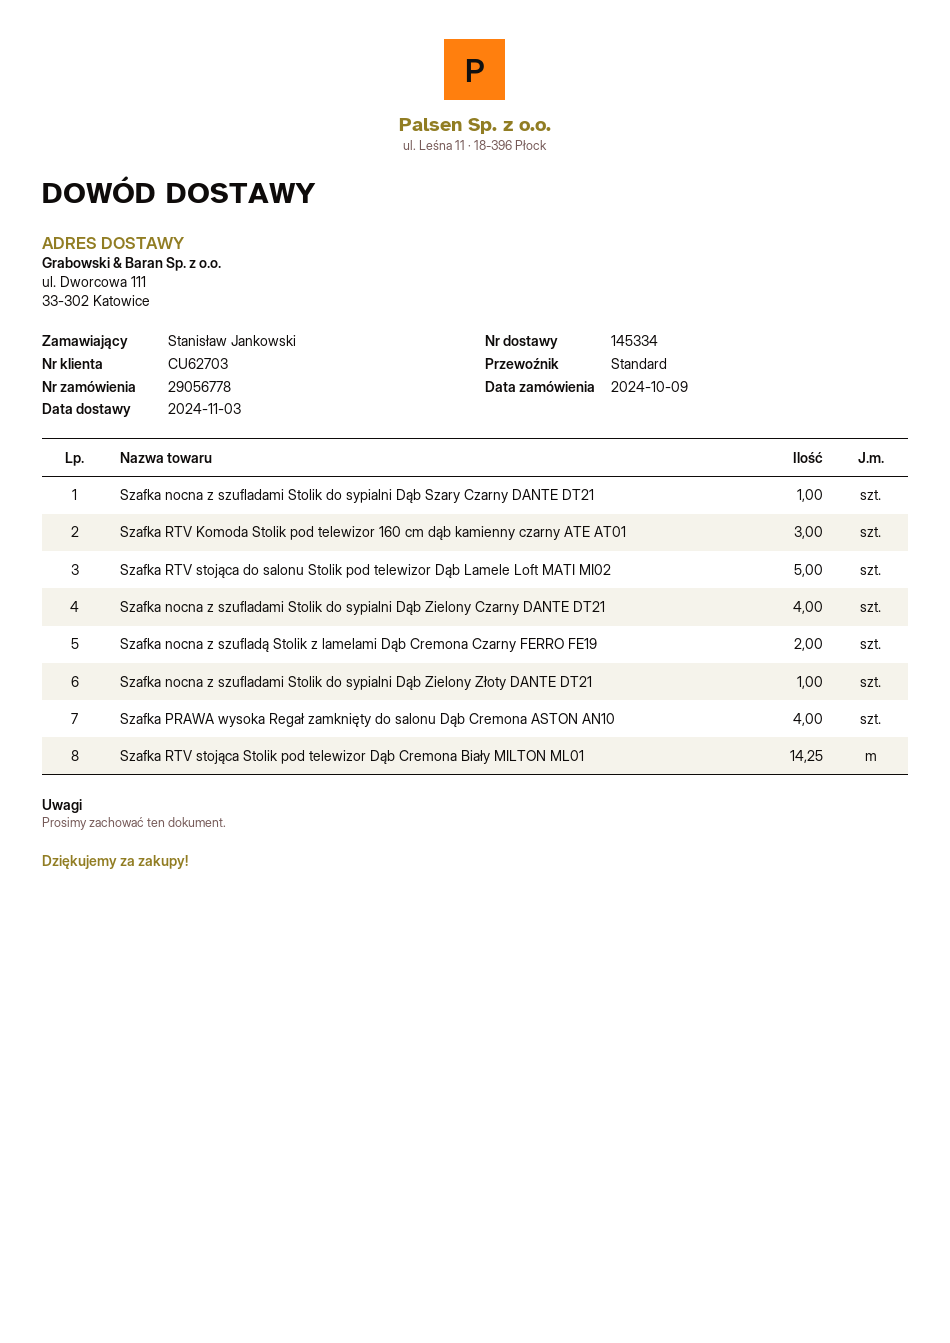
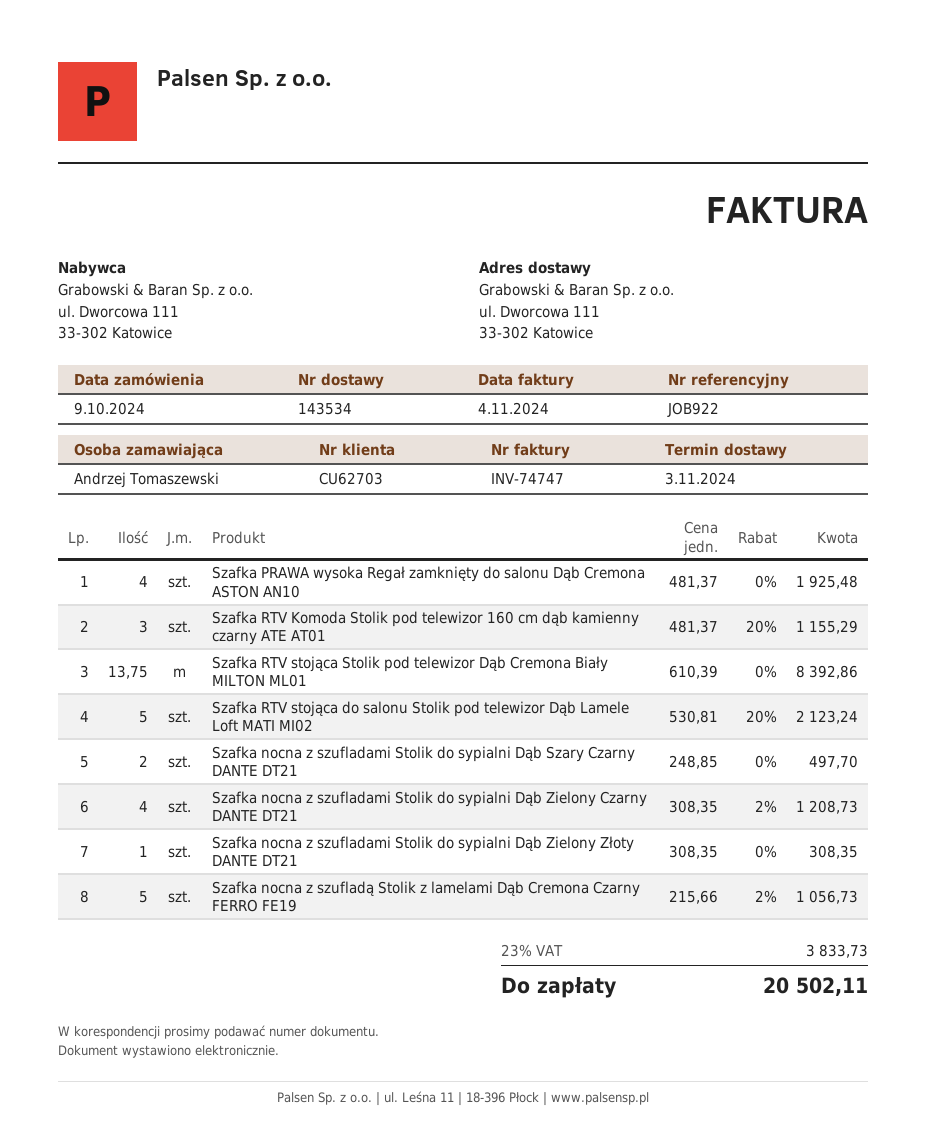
delivery note number: 145334 -> 143534
ordered by: Stanisław Jankowski -> Andrzej Tomaszewski
Szafka nocna z szufladami Stolik do sypialni Dąb Szary Czarny DANTE DT21: 1 -> 2
Szafka nocna z szufladą Stolik z lamelami Dąb Cremona Czarny FERRO FE19: 2 -> 5
Szafka RTV stojąca Stolik pod telewizor Dąb Cremona Biały MILTON ML01: 14.25 -> 13.75

